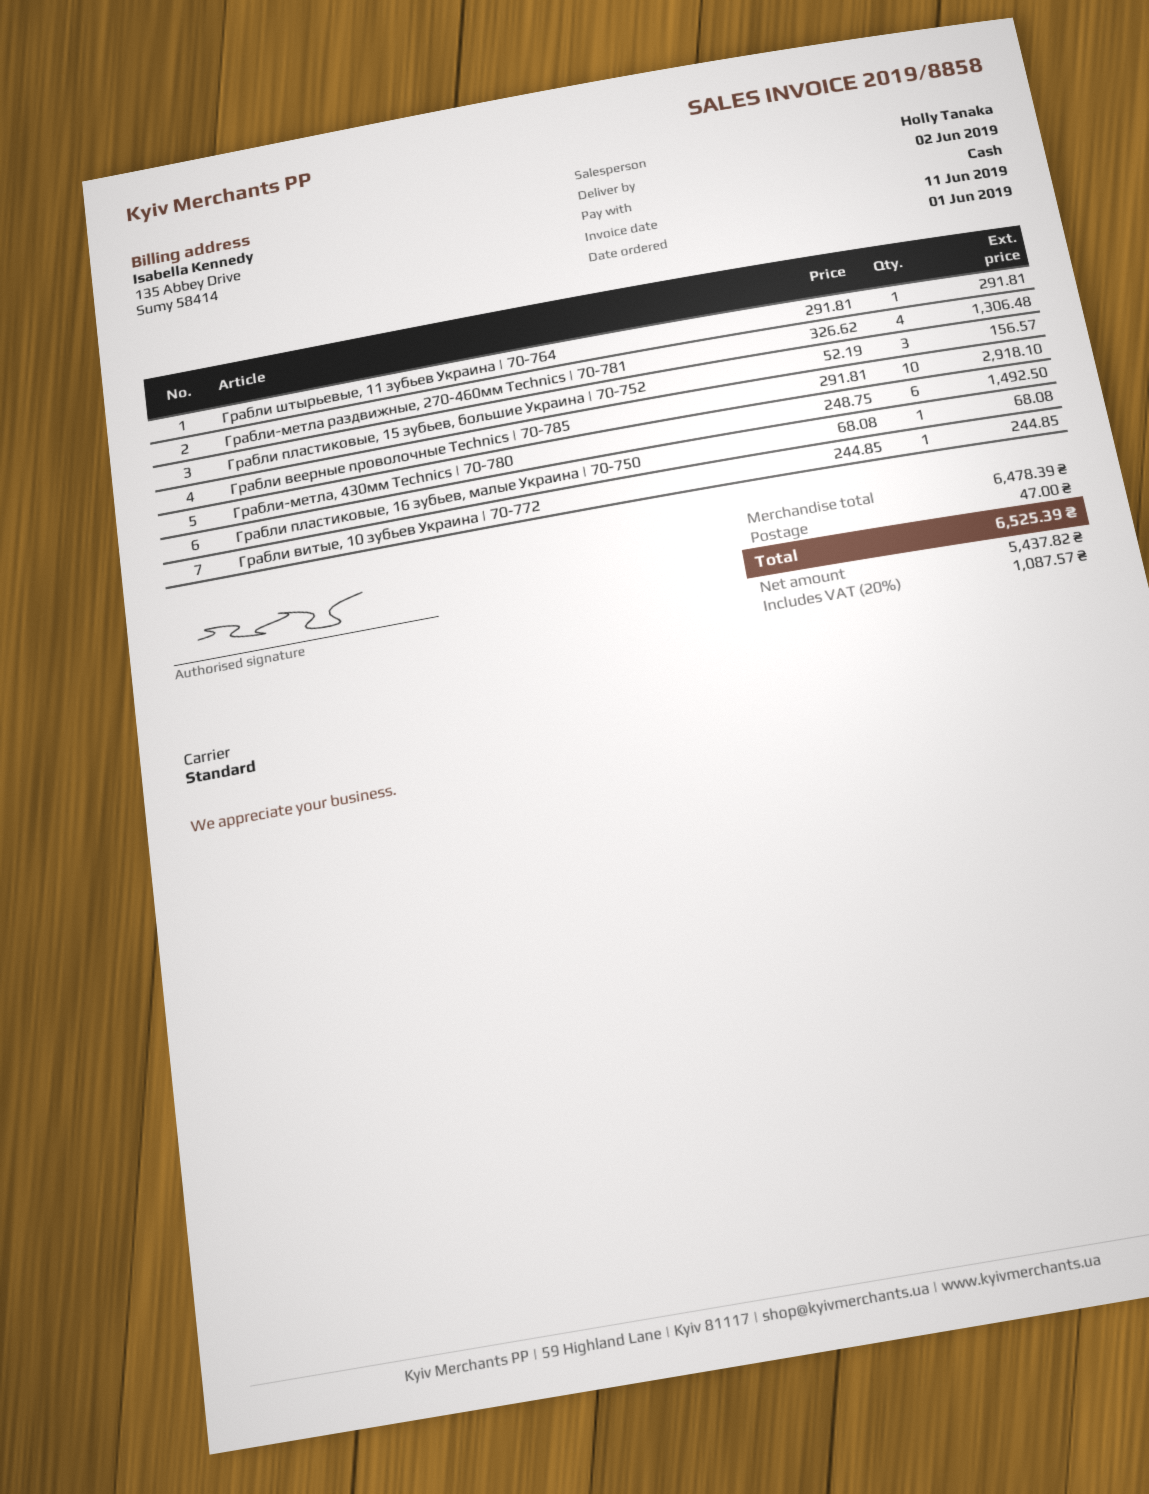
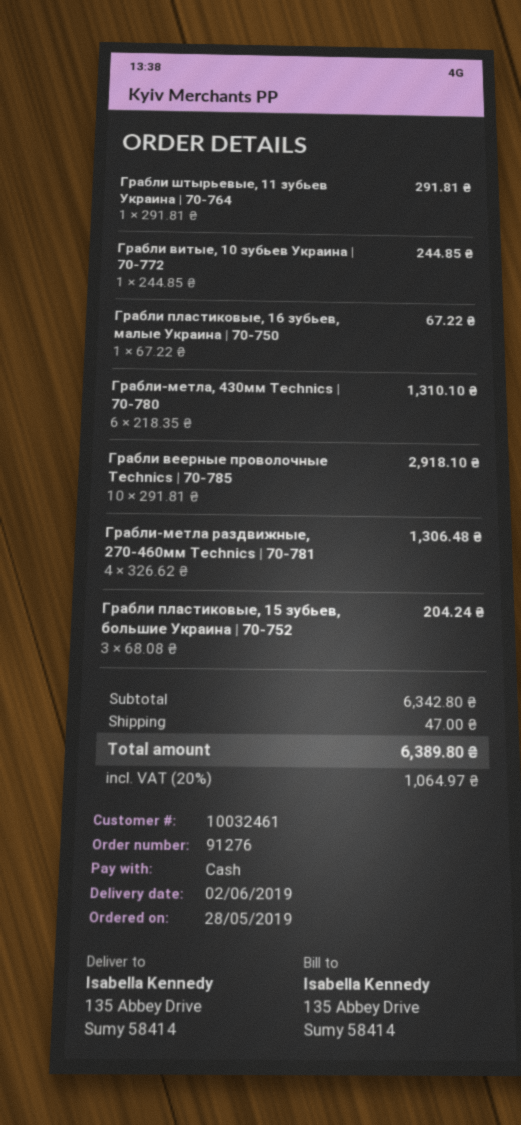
order date: 2019-06-01 -> 2019-05-28
Грабли пластиковые, 15 зубьев, большие Украина | 70-752: 3 x 52.19 = 156.57 -> 3 x 68.08 = 204.24
Грабли-метла, 430мм Technics | 70-780: 6 x 248.75 = 1492.50 -> 6 x 218.35 = 1310.10
Грабли пластиковые, 16 зубьев, малые Украина | 70-750: 1 x 68.08 = 68.08 -> 1 x 67.22 = 67.22
subtotal: 6478.39 -> 6342.80
tax: 20% = 1087.57 -> 20% = 1064.97
total: 6525.39 -> 6389.80

